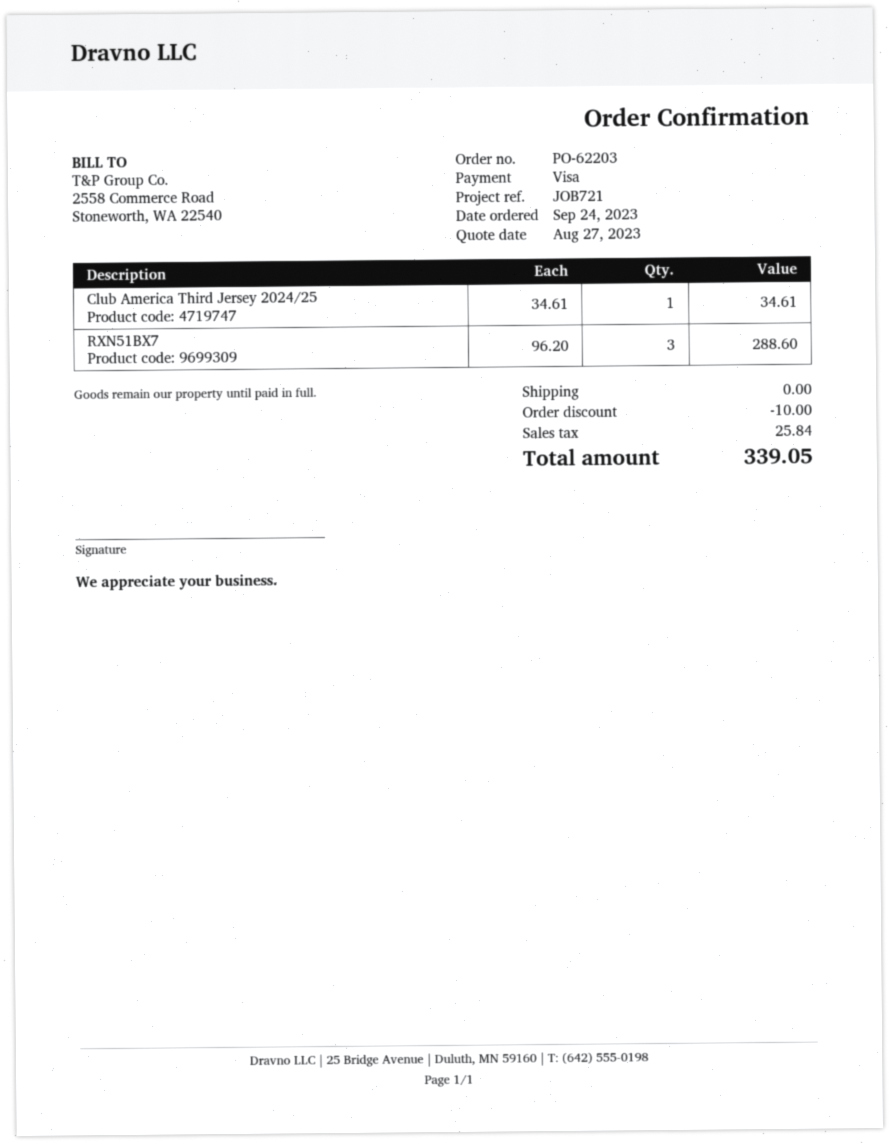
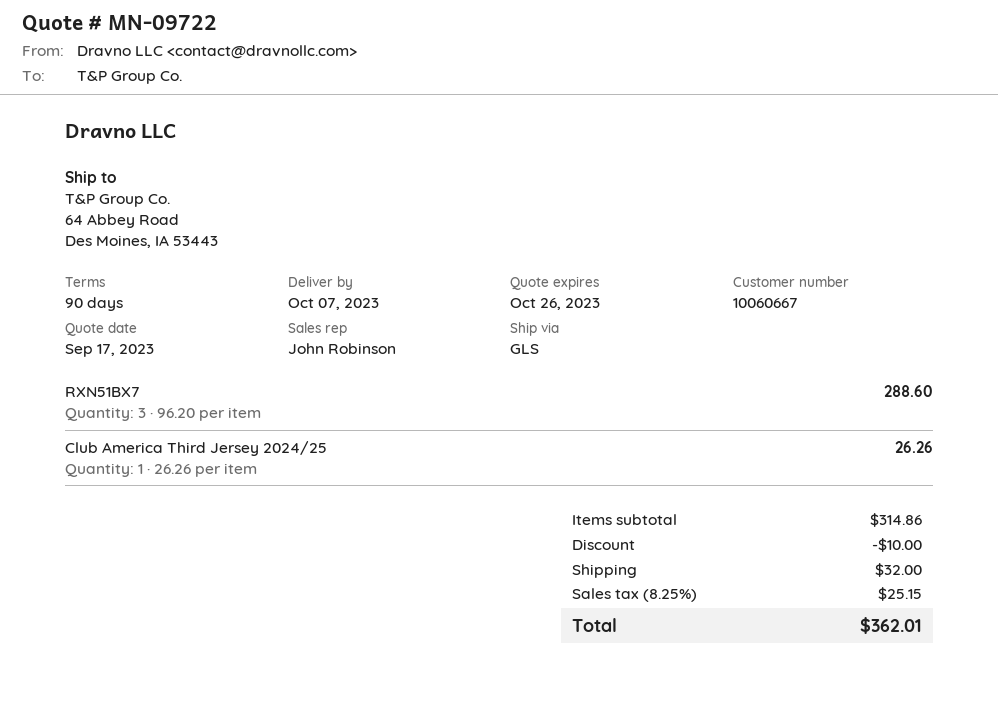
quote date: 2023-08-27 -> 2023-09-17
Club America Third Jersey 2024/25: 1 x 34.61 = 34.61 -> 1 x 26.26 = 26.26
shipping: 0.00 -> 32.00
tax: 25.84 -> 25.15
total: 339.05 -> 362.01

